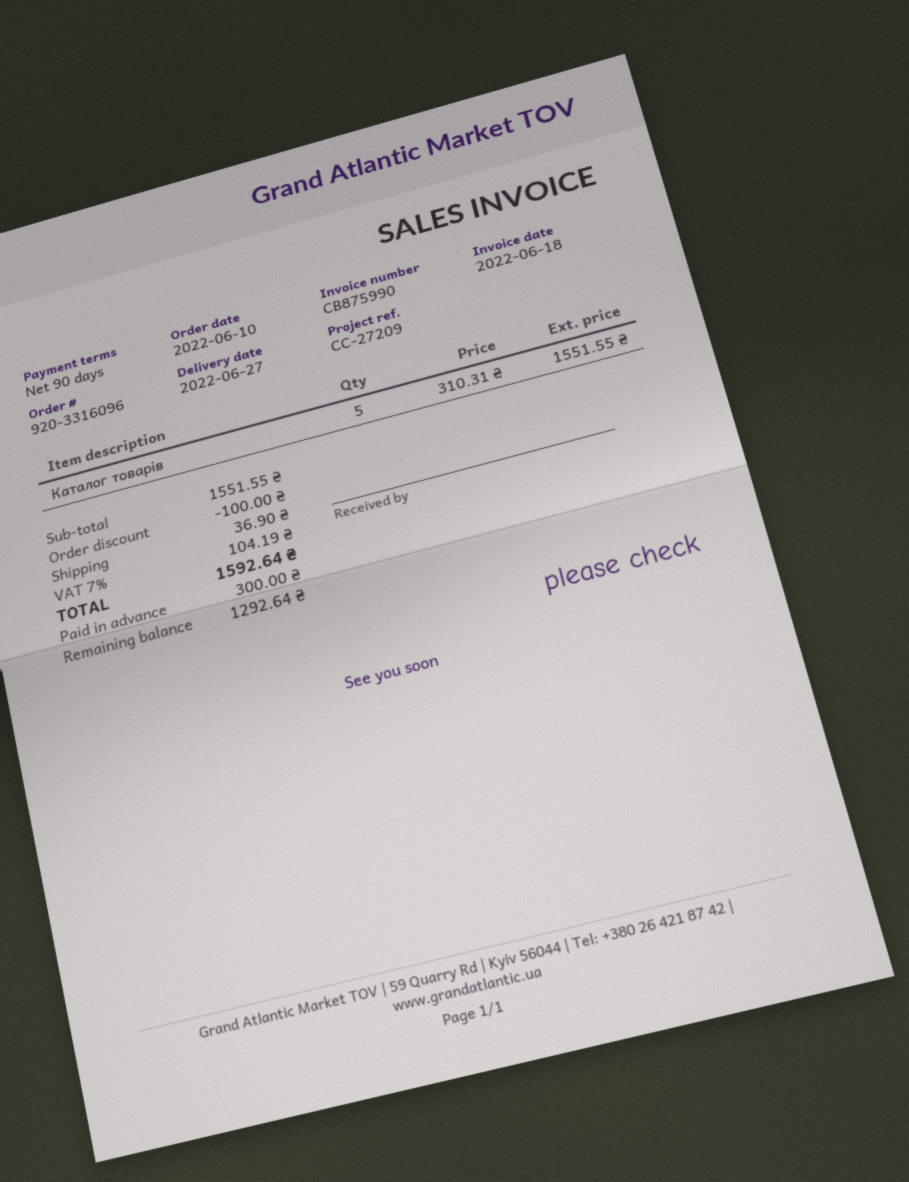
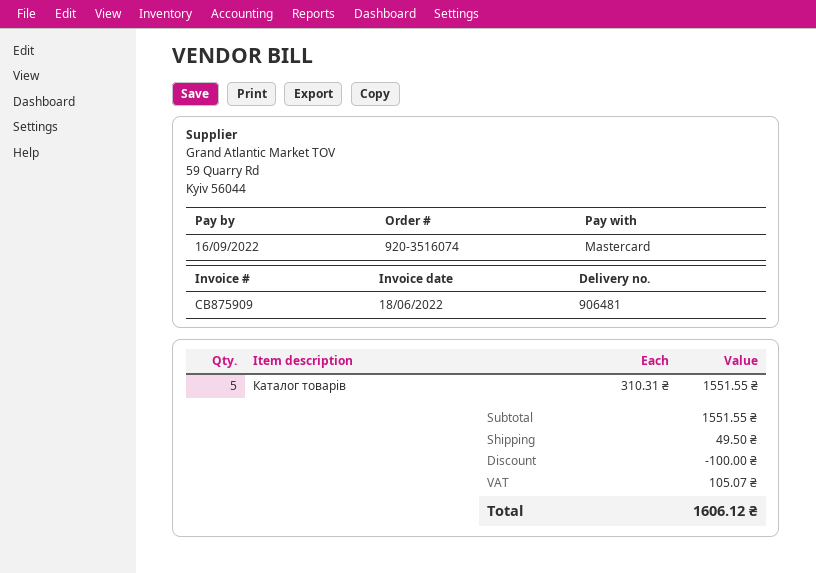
order number: 920-3316096 -> 920-3516074
invoice number: CB875990 -> CB875909
shipping: 36.90 -> 49.50
tax: 104.19 -> 105.07
total: 1592.64 -> 1606.12

